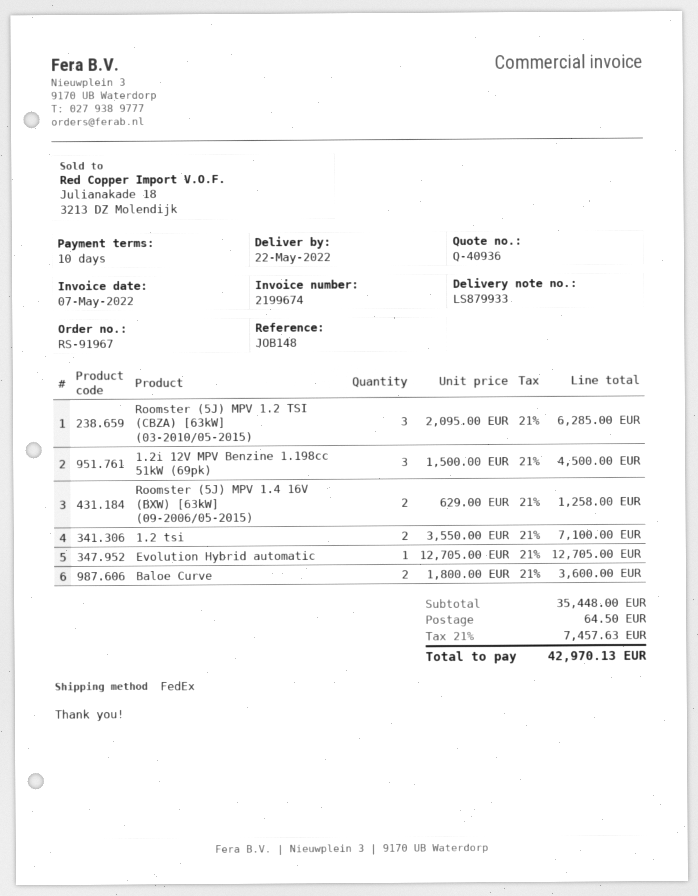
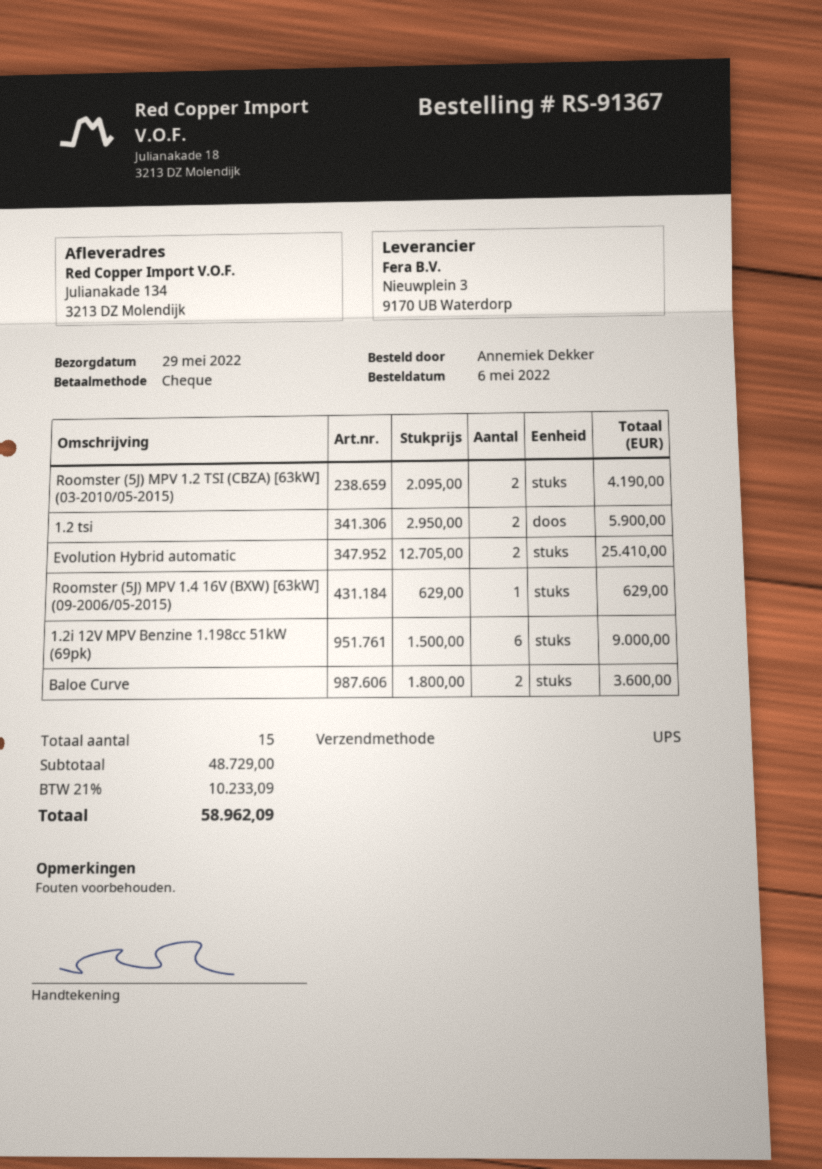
order number: RS-91967 -> RS-91367
delivery date: 2022-05-22 -> 2022-05-29
shipping method: FedEx -> UPS
Roomster (5J) MPV 1.2 TSI (CBZA) [63kW] (03-2010/05-2015): 3 x 2095.00 = 6285.00 -> 2 x 2095.00 = 4190.00
1.2i 12V MPV Benzine 1.198cc 51kW (69pk): 3 x 1500.00 = 4500.00 -> 6 x 1500.00 = 9000.00
Roomster (5J) MPV 1.4 16V (BXW) [63kW] (09-2006/05-2015): 2 x 629.00 = 1258.00 -> 1 x 629.00 = 629.00
1.2 tsi: 2 x 3550.00 = 7100.00 -> 2 x 2950.00 = 5900.00
Evolution Hybrid automatic: 1 x 12705.00 = 12705.00 -> 2 x 12705.00 = 25410.00
subtotal: 35448.00 -> 48729.00
shipping: 64.50 -> none
tax: 21% = 7457.63 -> 21% = 10233.09
total: 42970.13 -> 58962.09

